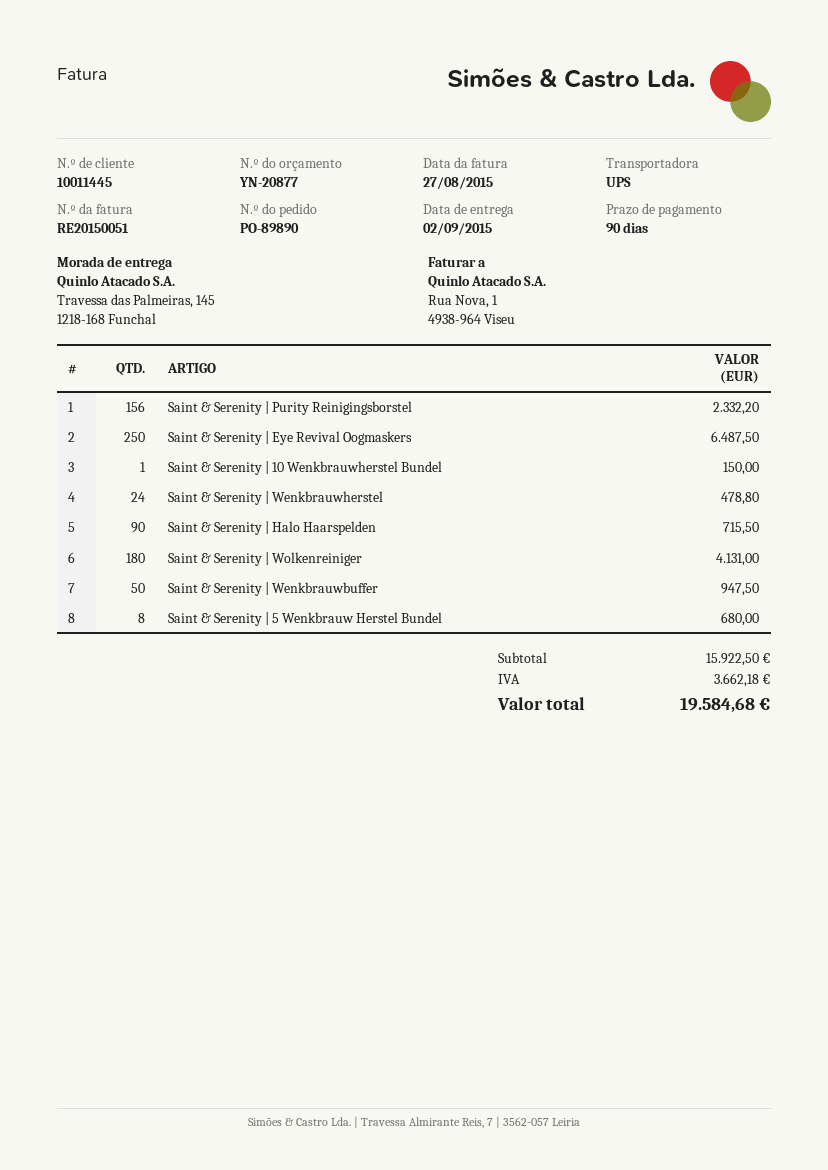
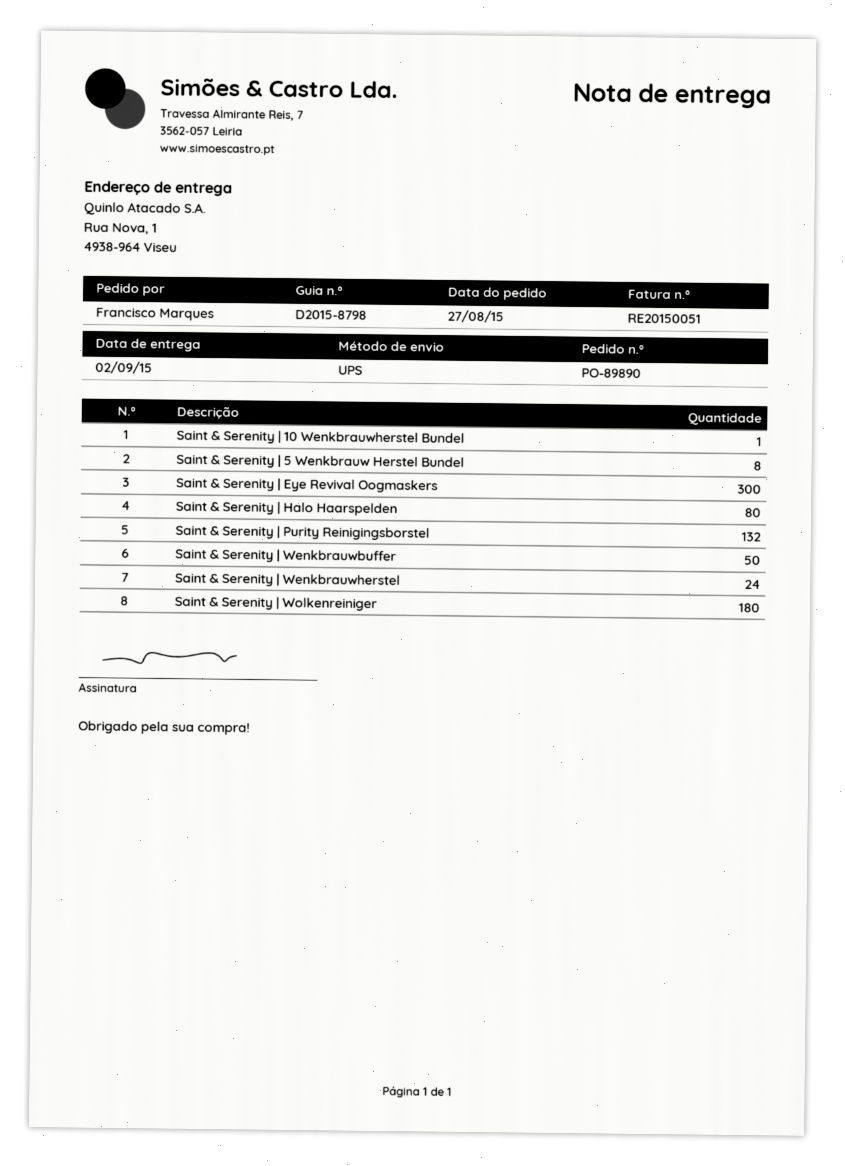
ship to: Travessa das Palmeiras, 145, 1218-168 Funchal -> Rua Nova, 1, 4938-964 Viseu
Saint & Serenity | Purity Reinigingsborstel: 156 -> 132
Saint & Serenity | Eye Revival Oogmaskers: 250 -> 300
Saint & Serenity | Halo Haarspelden: 90 -> 80

